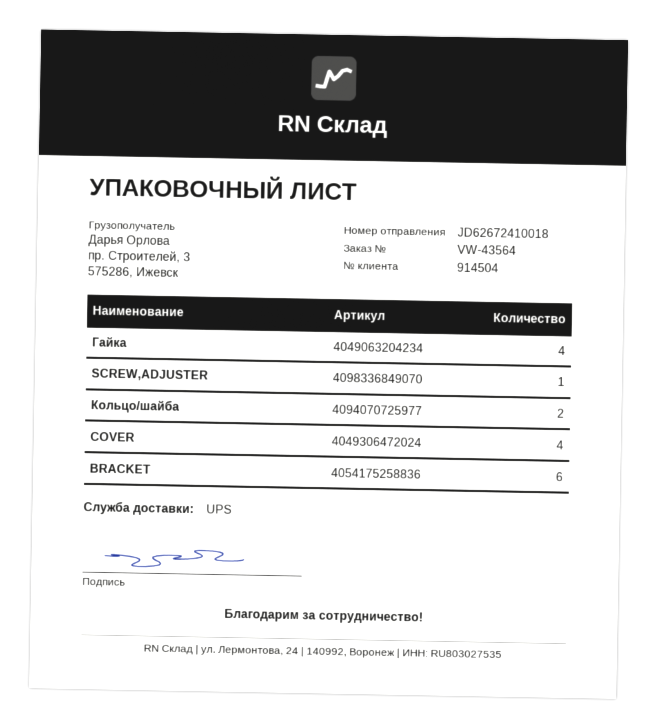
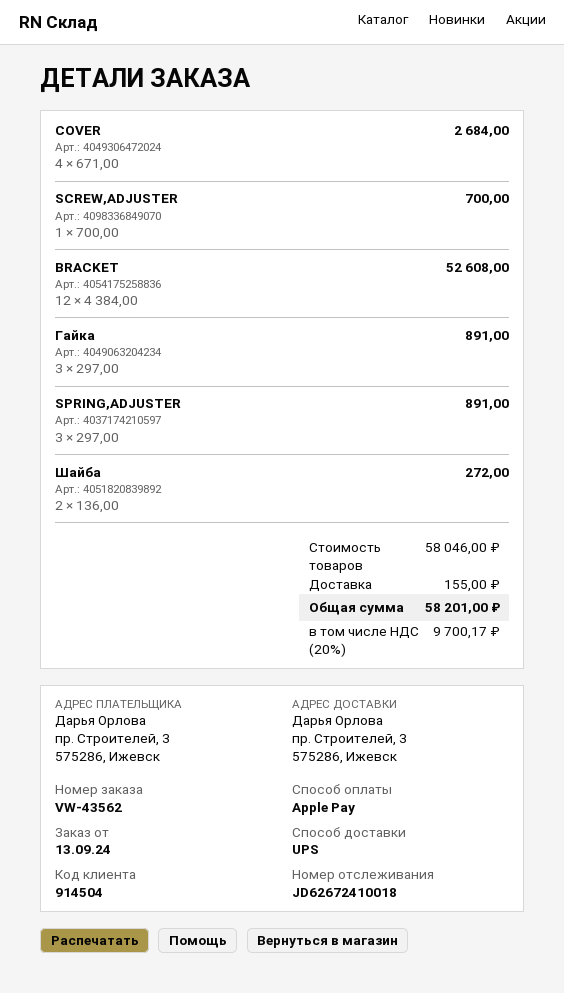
order number: VW-43564 -> VW-43562
Гайка: 4 -> 3
Кольцо/шайба: 2 -> none
BRACKET: 6 -> 12
SPRING,ADJUSTER: none -> 3
Шайба: none -> 2

